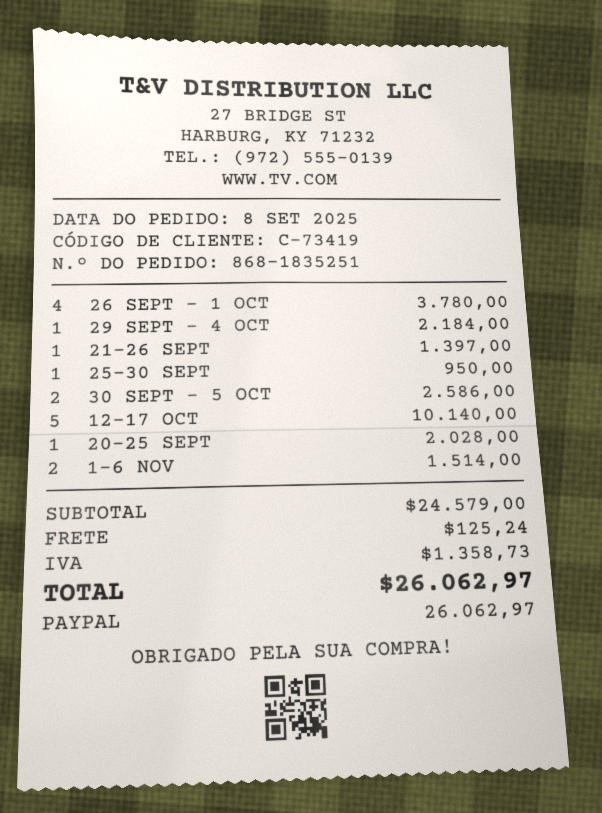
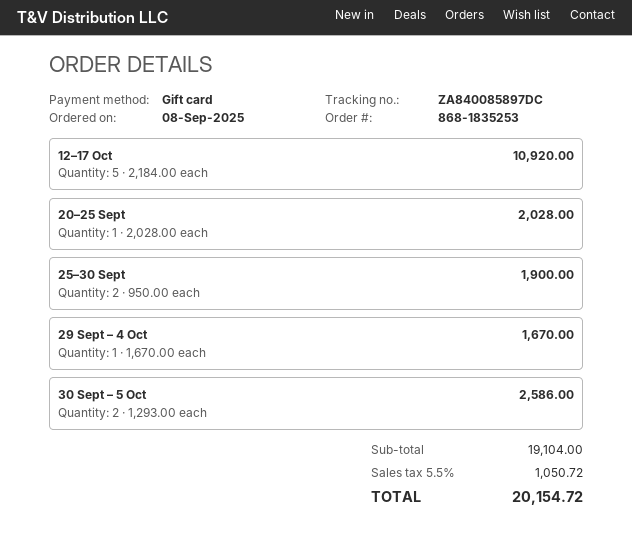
order number: 868-1835251 -> 868-1835253
payment method: PayPal -> gift card
26 SEPT – 1 OCT: 4 for 3780.00 -> none
29 SEPT – 4 OCT: 1 for 2184.00 -> 1 for 1670.00
21–26 SEPT: 1 for 1397.00 -> none
25–30 SEPT: 1 for 950.00 -> 2 for 1900.00
12–17 OCT: 5 for 10140.00 -> 5 for 10920.00
1–6 NOV: 2 for 1514.00 -> none
subtotal: 24579.00 -> 19104.00
shipping: 125.24 -> none
tax: 1358.73 -> 1050.72
total: 26062.97 -> 20154.72

